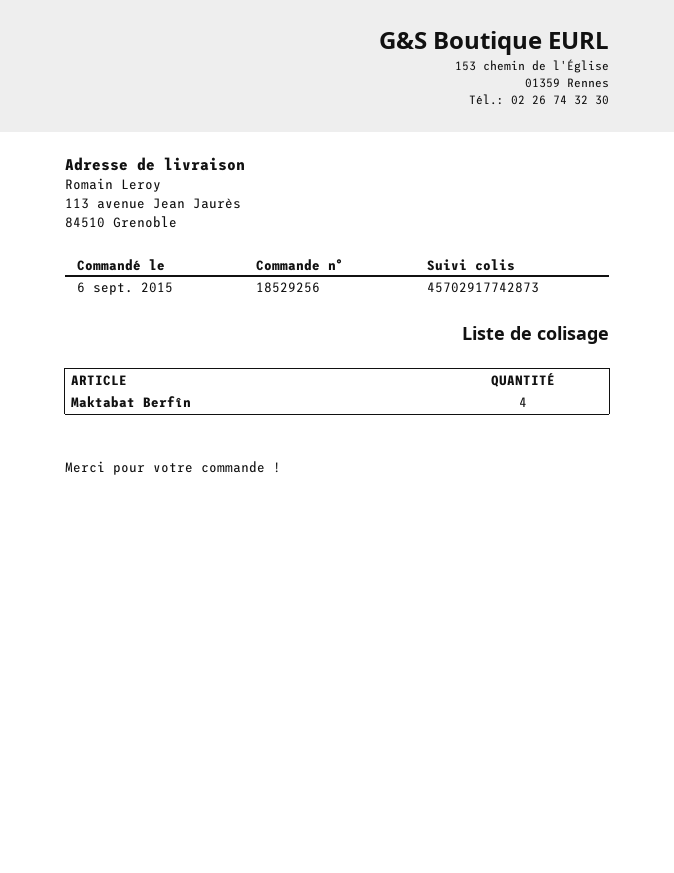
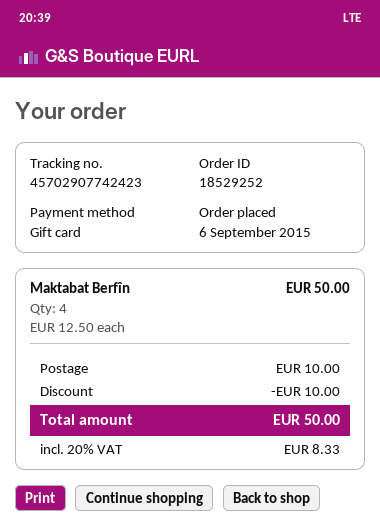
order number: 18529256 -> 18529252
tracking number: 45702917742873 -> 45702907742423

